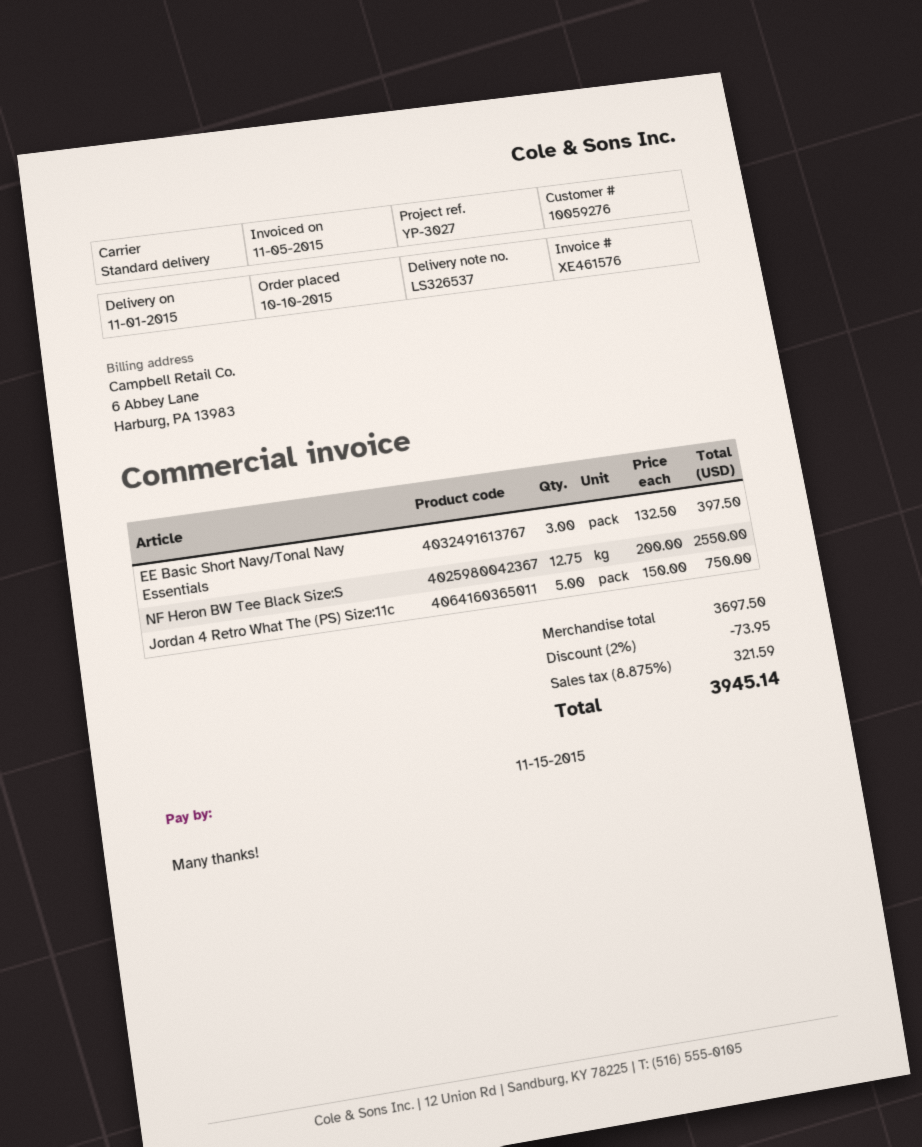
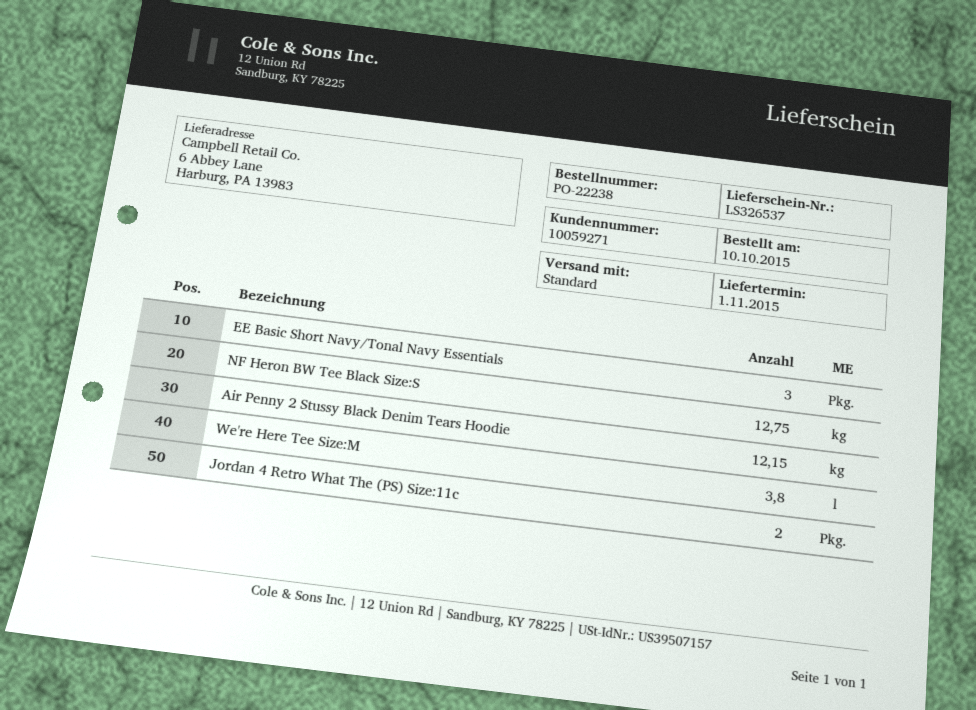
customer number: 10059276 -> 10059271
Jordan 4 Retro What The (PS) Size:11c: 5 -> 2
Air Penny 2 Stussy Black Denim Tears Hoodie: none -> 12.15
We're Here Tee Size:M: none -> 3.8

